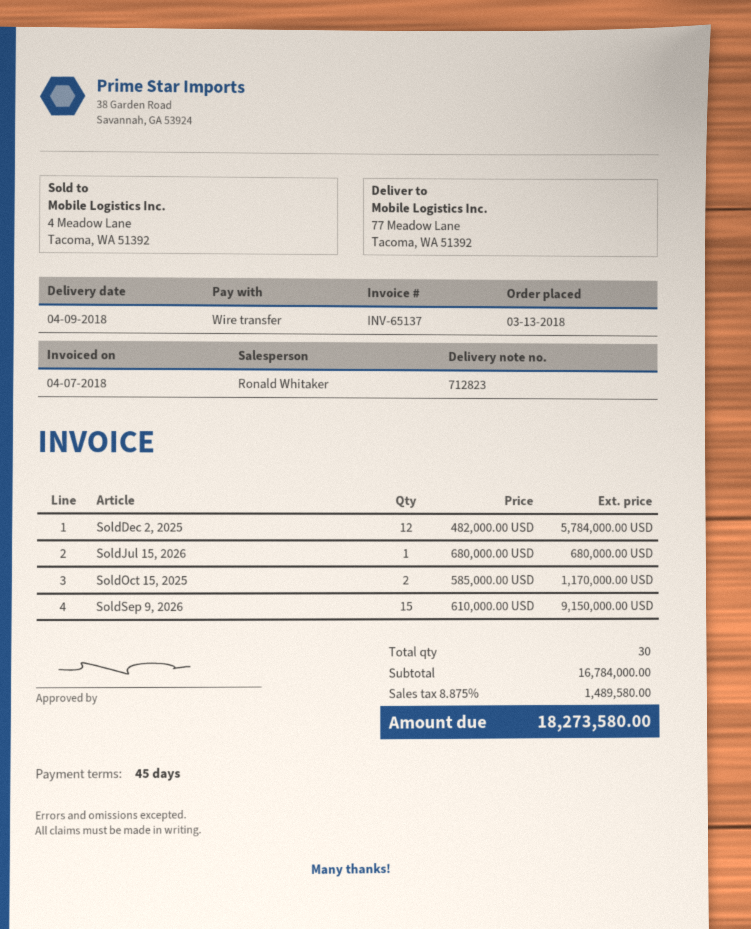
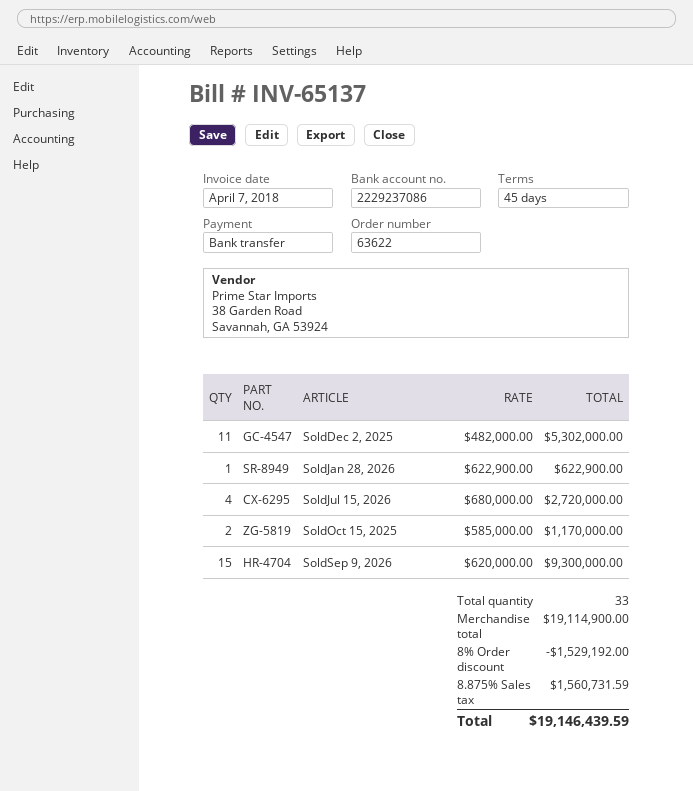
SoldDec 2, 2025: 12 x 482000.00 = 5784000.00 -> 11 x 482000.00 = 5302000.00
SoldJul 15, 2026: 1 x 680000.00 = 680000.00 -> 4 x 680000.00 = 2720000.00
SoldSep 9, 2026: 15 x 610000.00 = 9150000.00 -> 15 x 620000.00 = 9300000.00
SoldJan 28, 2026: none -> 1 x 622900.00 = 622900.00
total quantity: 30 -> 33
subtotal: 16784000.00 -> 19114900.00
discount: none -> 8% = 1529192.00
tax: 8.875% = 1489580.00 -> 8.875% = 1560731.59
total: 18273580.00 -> 19146439.59

